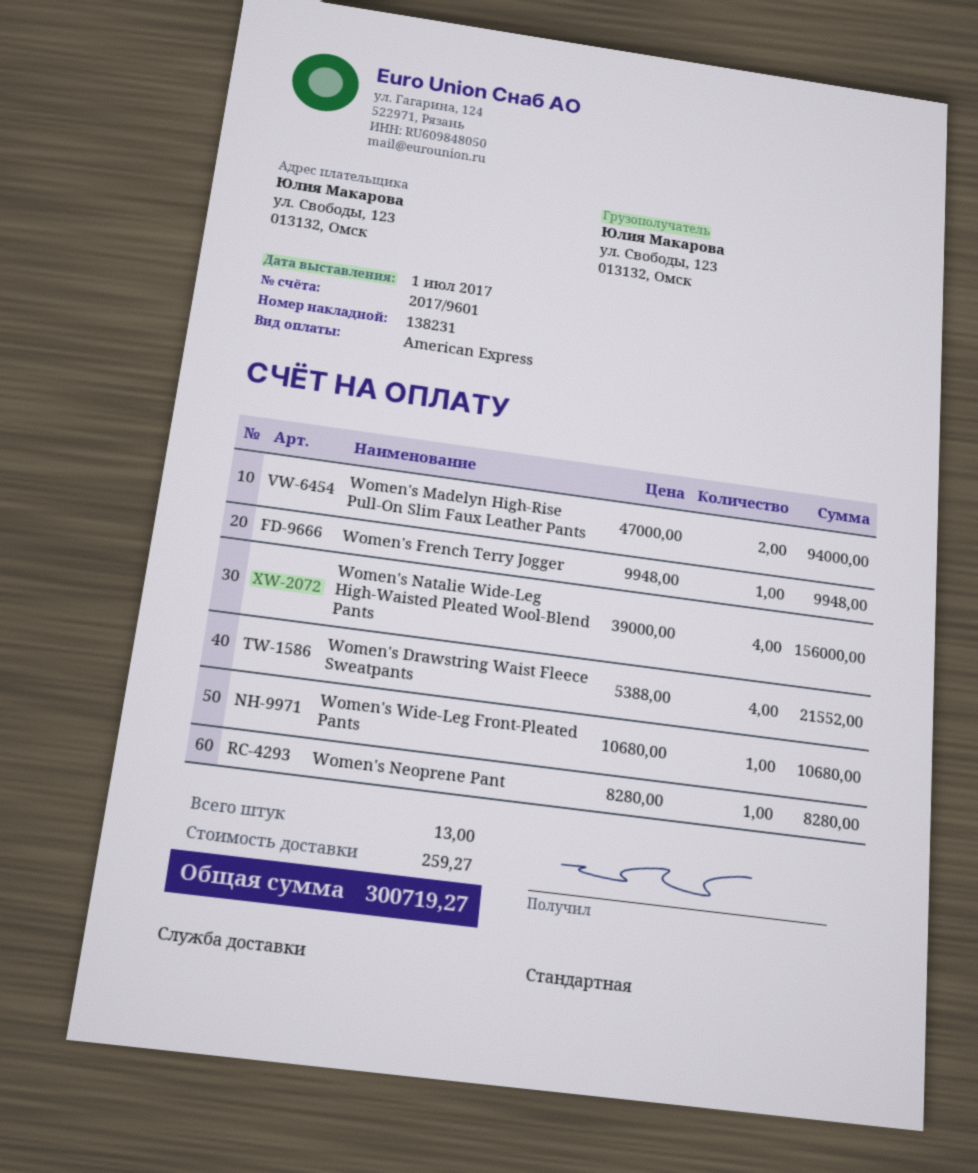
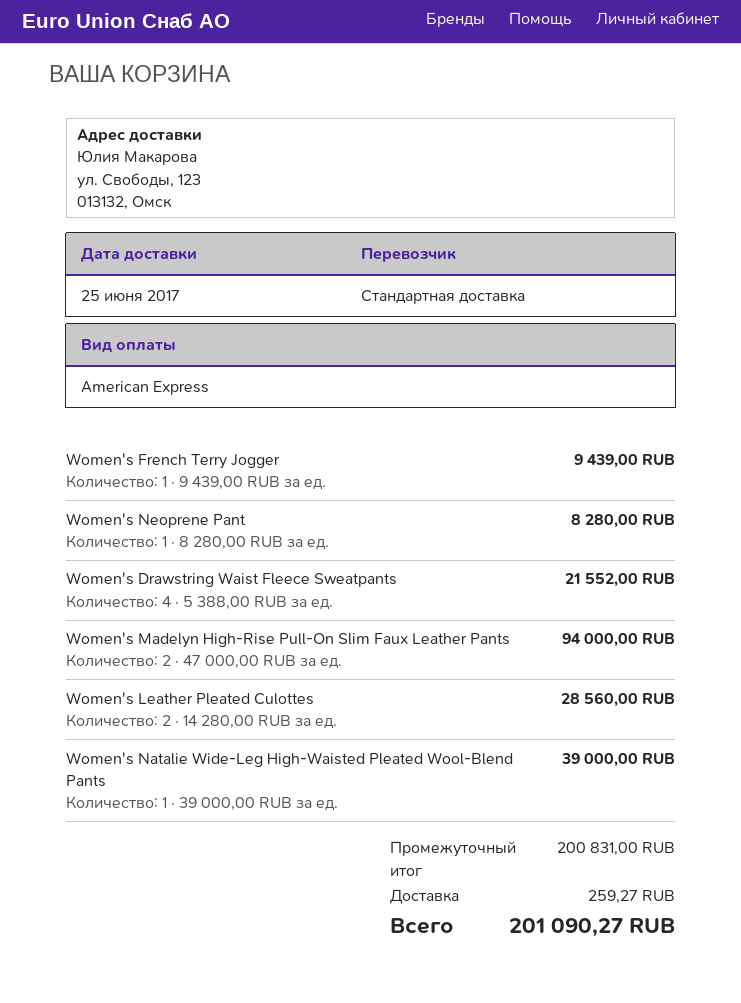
Women's French Terry Jogger: 1 x 9948.00 = 9948.00 -> 1 x 9439.00 = 9439.00
Women's Natalie Wide-Leg High-Waisted Pleated Wool-Blend Pants: 4 x 39000.00 = 156000.00 -> 1 x 39000.00 = 39000.00
Women's Wide-Leg Front-Pleated Pants: 1 x 10680.00 = 10680.00 -> none
Women's Leather Pleated Culottes: none -> 2 x 14280.00 = 28560.00
total: 300719.27 -> 201090.27

